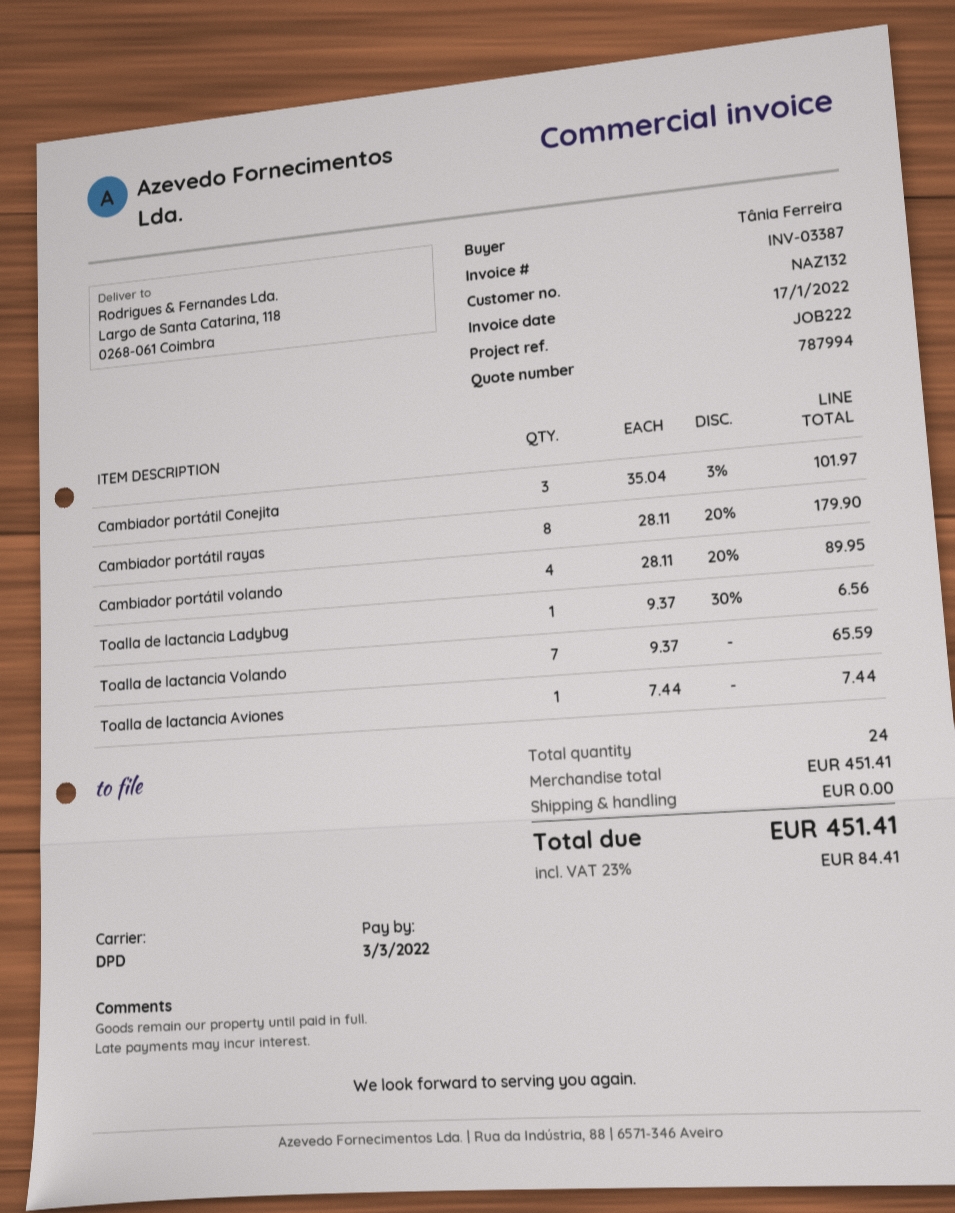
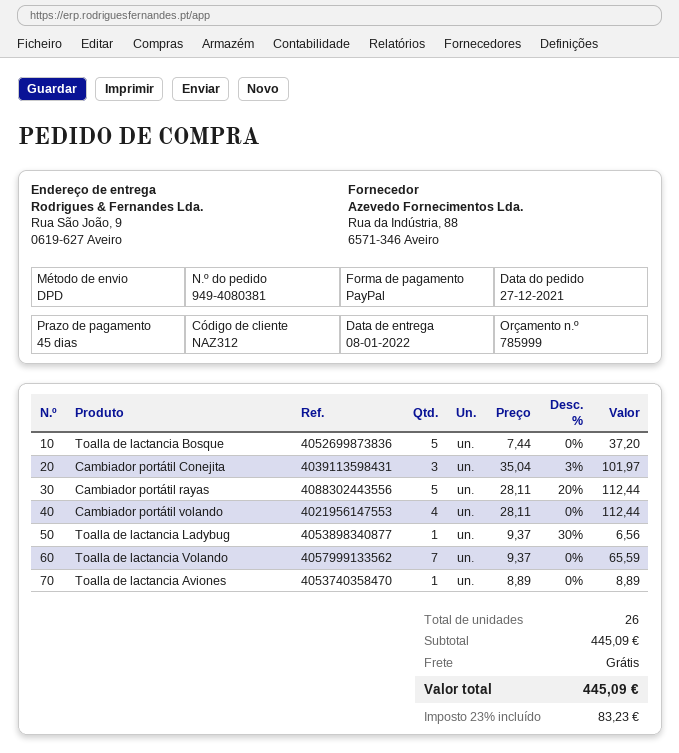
quote number: 787994 -> 785999
customer number: NAZ132 -> NAZ312
ship to: Largo de Santa Catarina, 118, 0268-061 Coimbra -> Rua São João, 9, 0619-627 Aveiro
Cambiador portátil rayas: 8 x 28.11 - 20% = 179.90 -> 5 x 28.11 - 20% = 112.44
Cambiador portátil volando: 4 x 28.11 - 20% = 89.95 -> 4 x 28.11 = 112.44
Toalla de lactancia Aviones: 1 x 7.44 = 7.44 -> 1 x 8.89 = 8.89
Toalla de lactancia Bosque: none -> 5 x 7.44 = 37.20
total quantity: 24 -> 26
subtotal: 451.41 -> 445.09
tax: 23% = 84.41 -> 23% = 83.23
total: 451.41 -> 445.09

